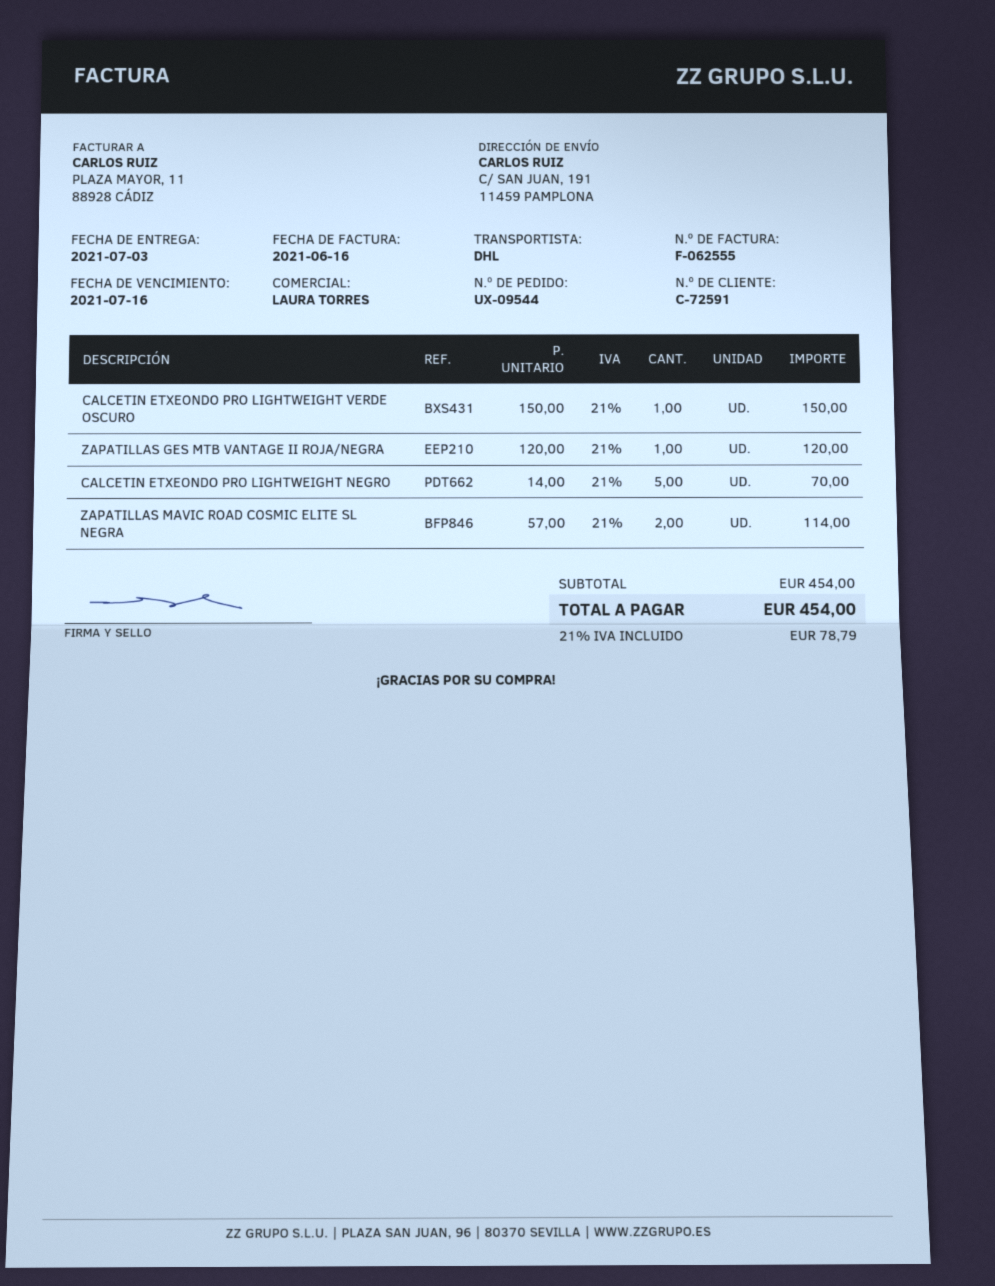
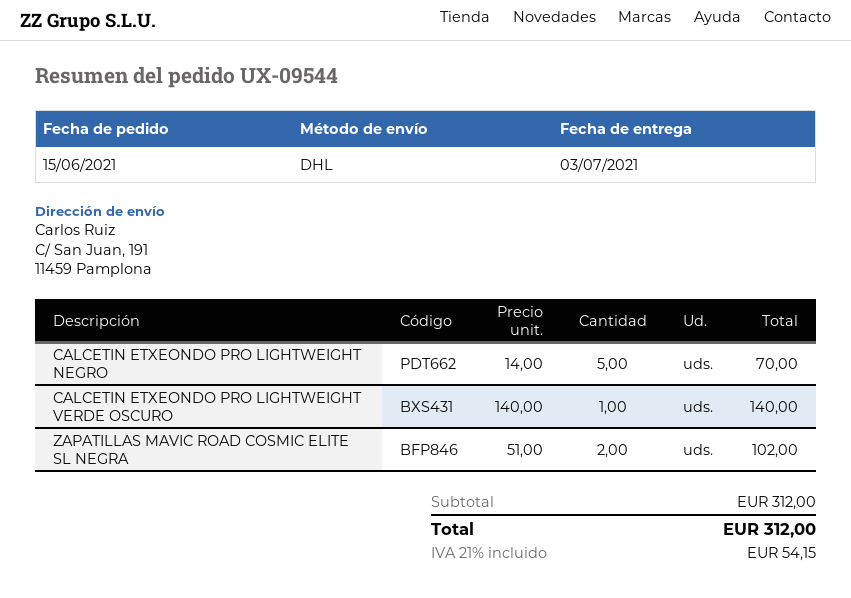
CALCETIN ETXEONDO PRO LIGHTWEIGHT VERDE OSCURO: 1 x 150.00 = 150.00 -> 1 x 140.00 = 140.00
ZAPATILLAS GES MTB VANTAGE II ROJA/NEGRA: 1 x 120.00 = 120.00 -> none
ZAPATILLAS MAVIC ROAD COSMIC ELITE SL NEGRA: 2 x 57.00 = 114.00 -> 2 x 51.00 = 102.00
subtotal: 454.00 -> 312.00
tax: 21% = 78.79 -> 21% = 54.15
total: 454.00 -> 312.00

